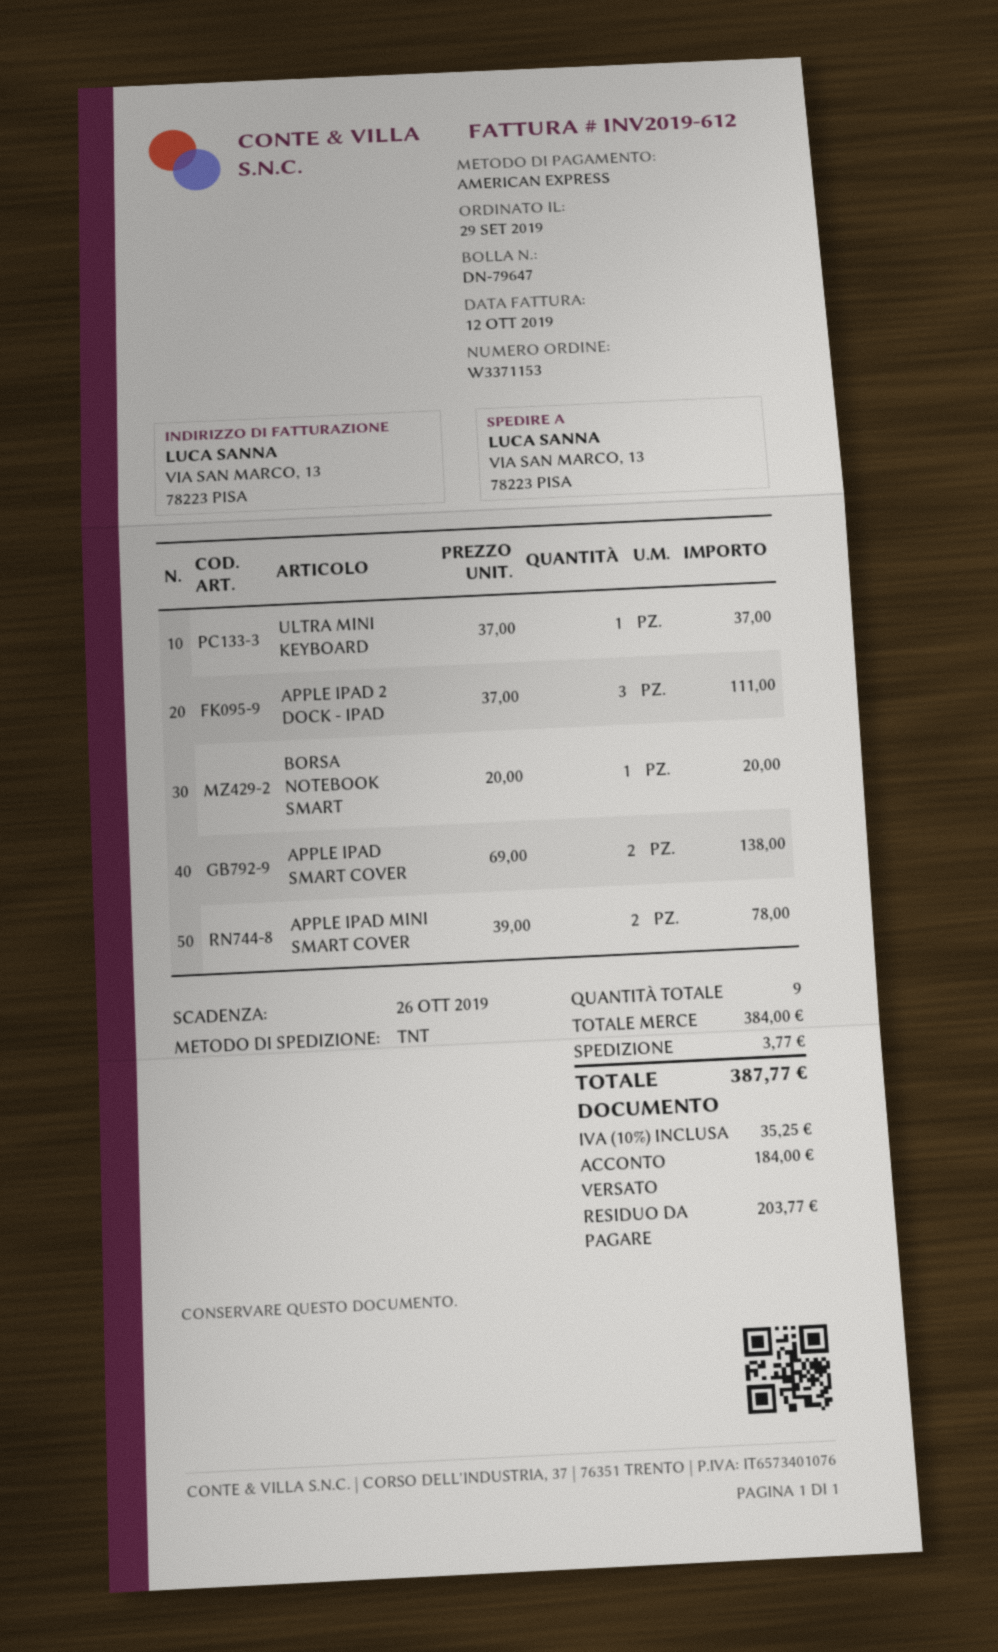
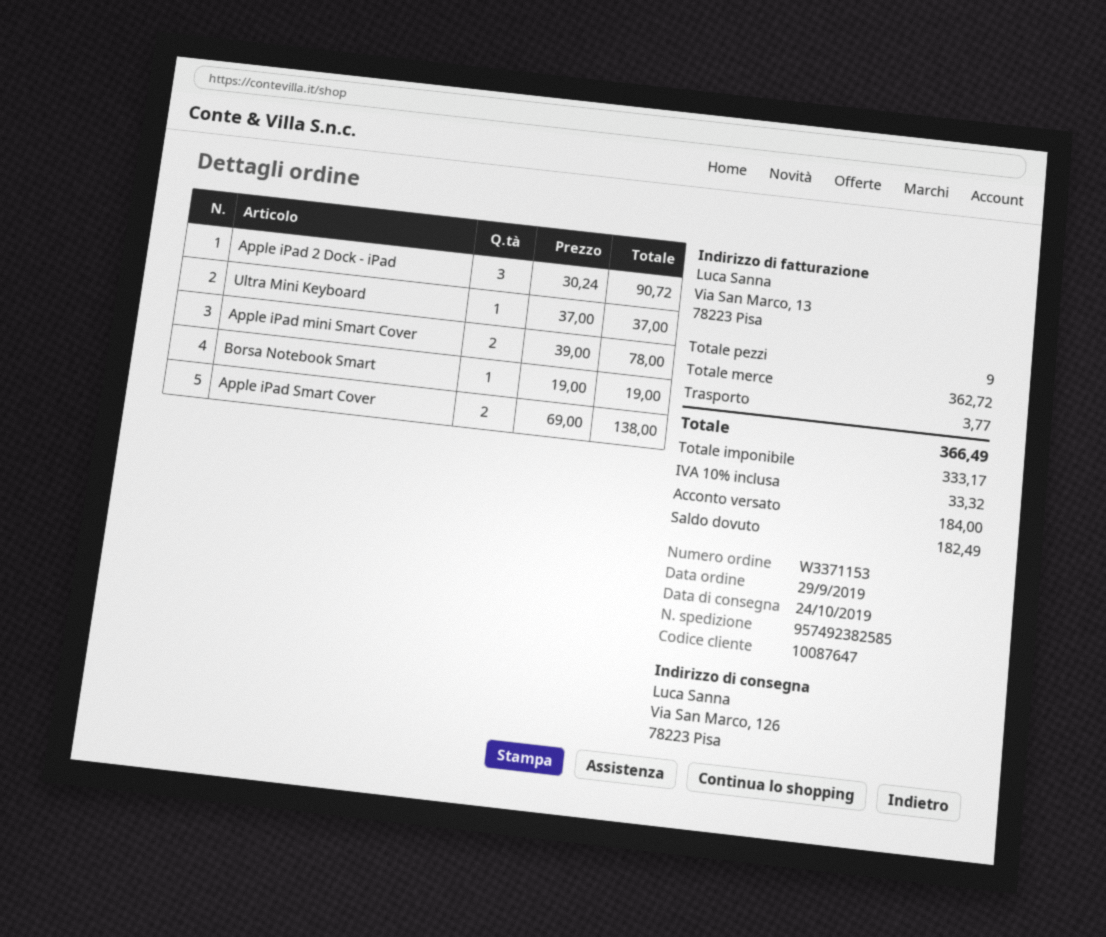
ship to: VIA SAN MARCO, 13, 78223 PISA -> Via San Marco, 126, 78223 Pisa
APPLE IPAD 2 DOCK - IPAD: 3 x 37.00 = 111.00 -> 3 x 30.24 = 90.72
BORSA NOTEBOOK SMART: 1 x 20.00 = 20.00 -> 1 x 19.00 = 19.00
subtotal: 384.00 -> 362.72
tax: 10% = 35.25 -> 10% = 33.32
total: 387.77 -> 366.49
balance: 203.77 -> 182.49

